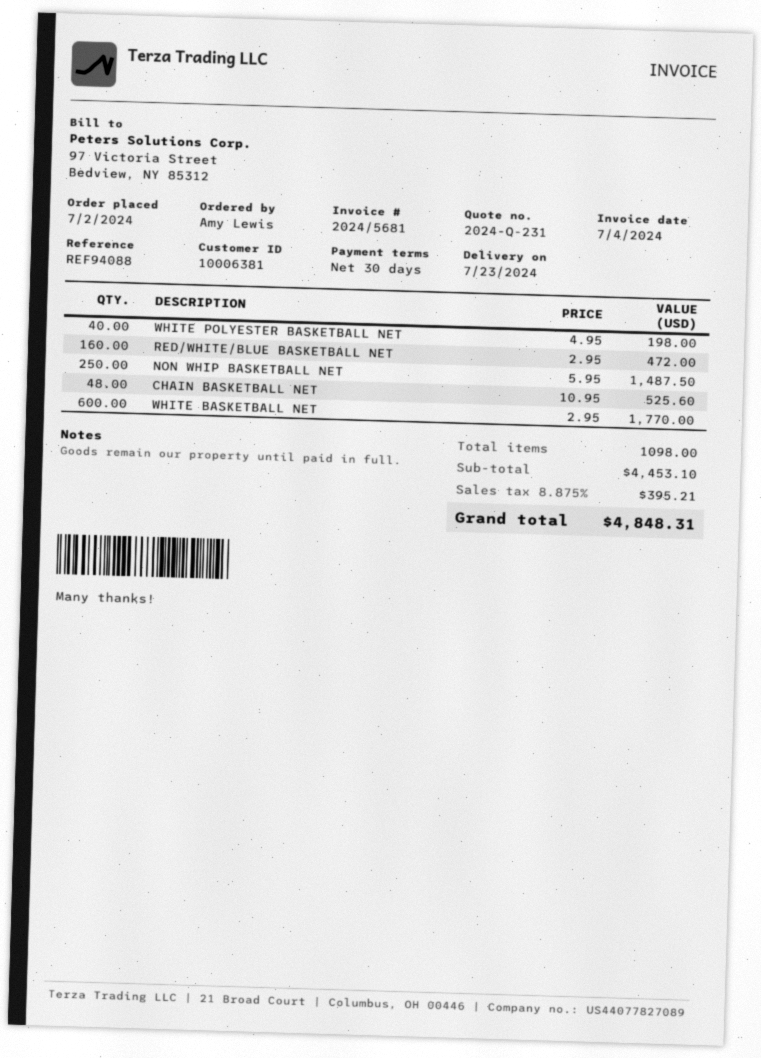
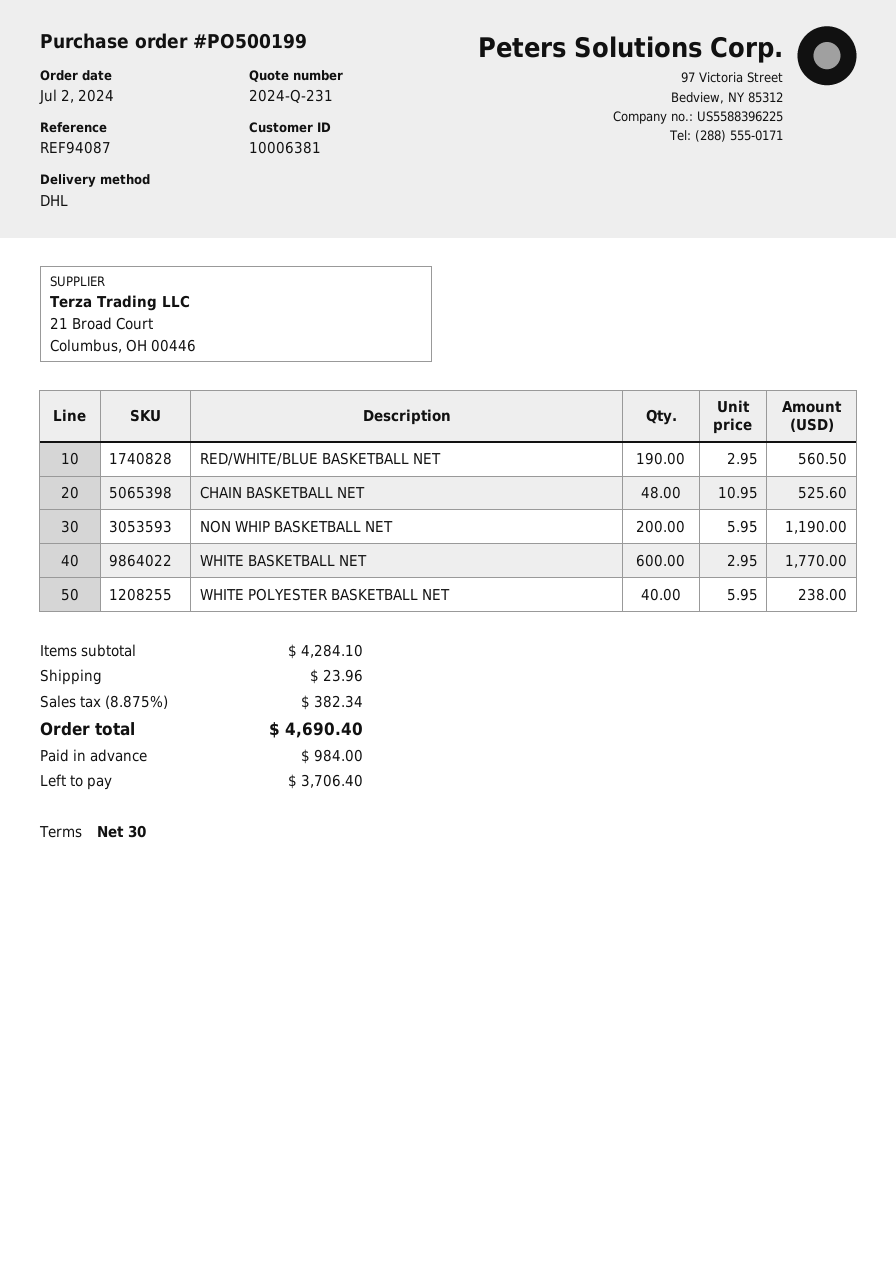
reference: REF94088 -> REF94087
WHITE POLYESTER BASKETBALL NET: 40 x 4.95 = 198.00 -> 40 x 5.95 = 238.00
RED/WHITE/BLUE BASKETBALL NET: 160 x 2.95 = 472.00 -> 190 x 2.95 = 560.50
NON WHIP BASKETBALL NET: 250 x 5.95 = 1487.50 -> 200 x 5.95 = 1190.00
subtotal: 4453.10 -> 4284.10
shipping: none -> 23.96
tax: 8.875% = 395.21 -> 8.875% = 382.34
total: 4848.31 -> 4690.40

